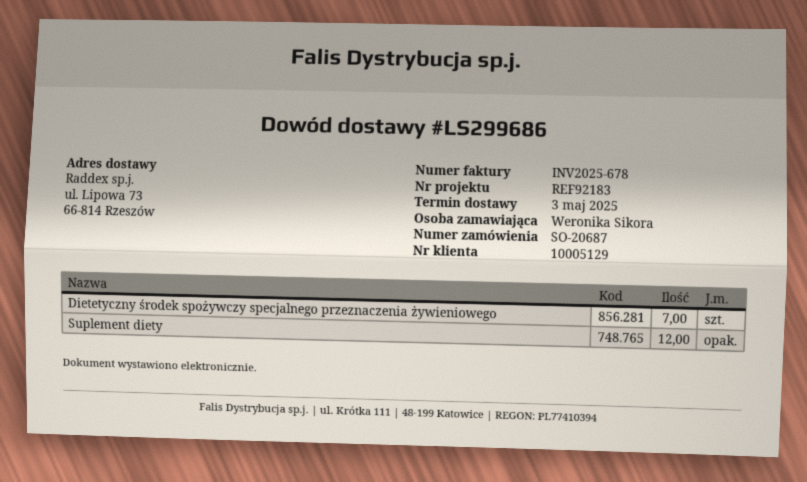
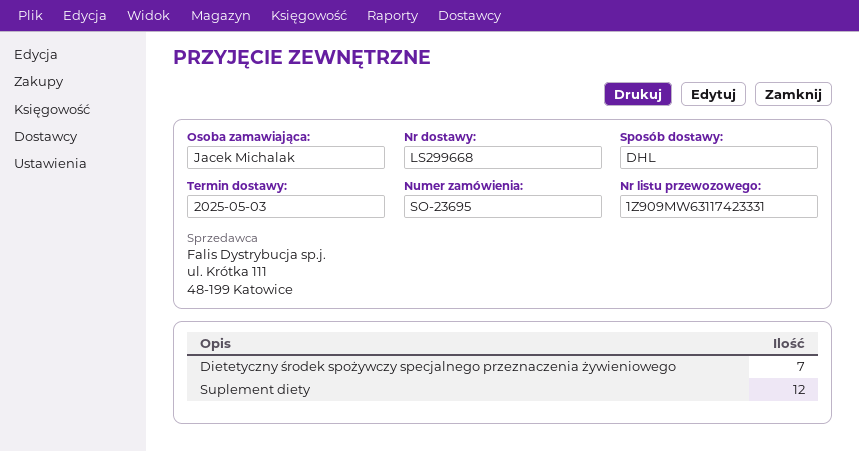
order number: SO-20687 -> SO-23695
delivery note number: LS299686 -> LS299668
ordered by: Weronika Sikora -> Jacek Michalak

